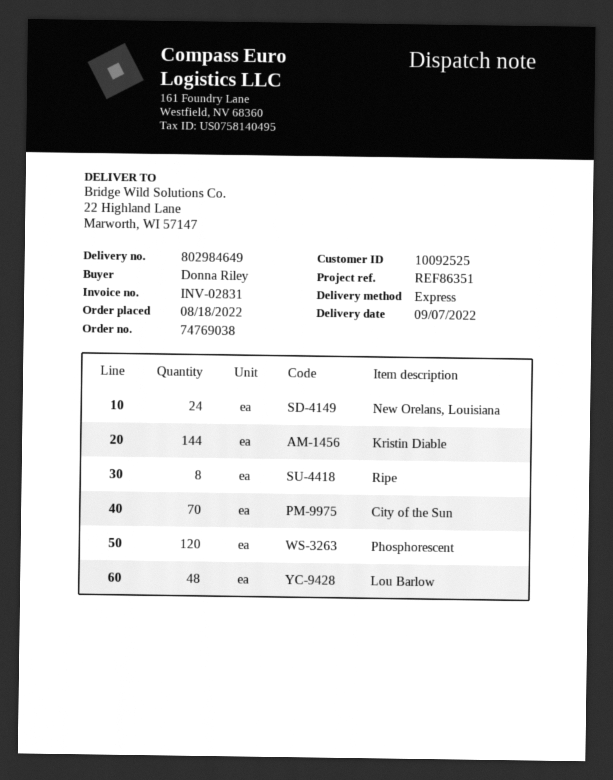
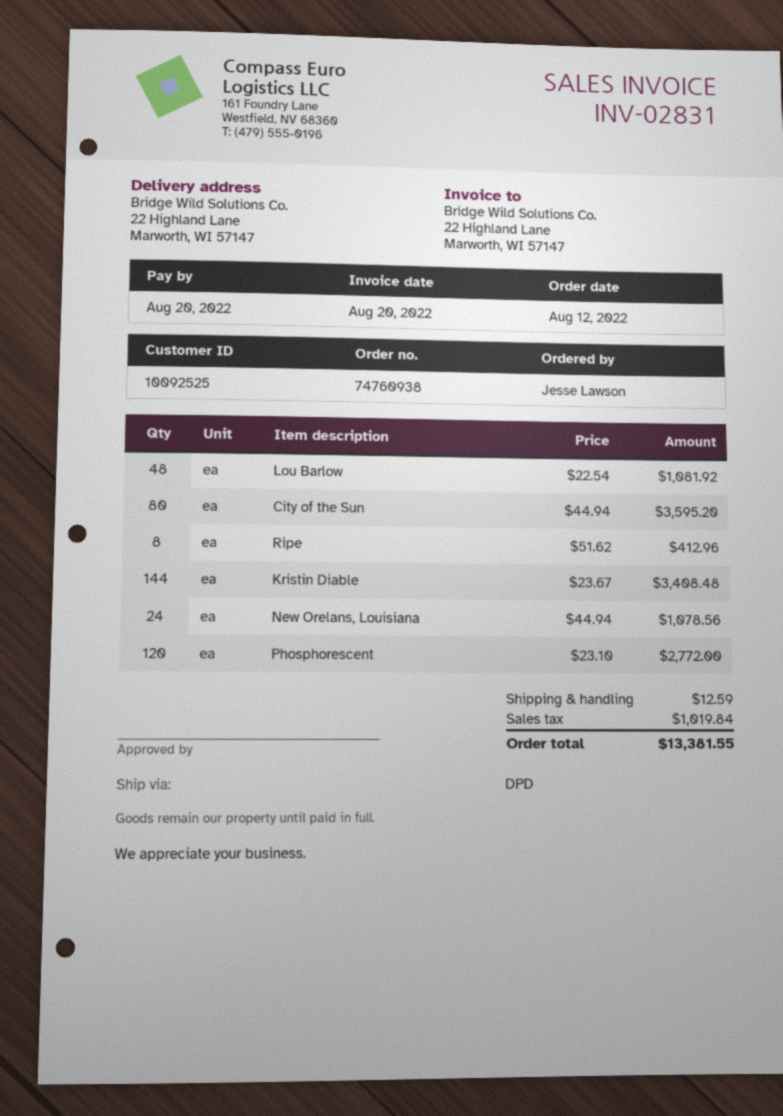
order number: 74769038 -> 74760938
order date: 2022-08-18 -> 2022-08-12
ordered by: Donna Riley -> Jesse Lawson
shipping method: express -> DPD
City of the Sun: 70 -> 80

